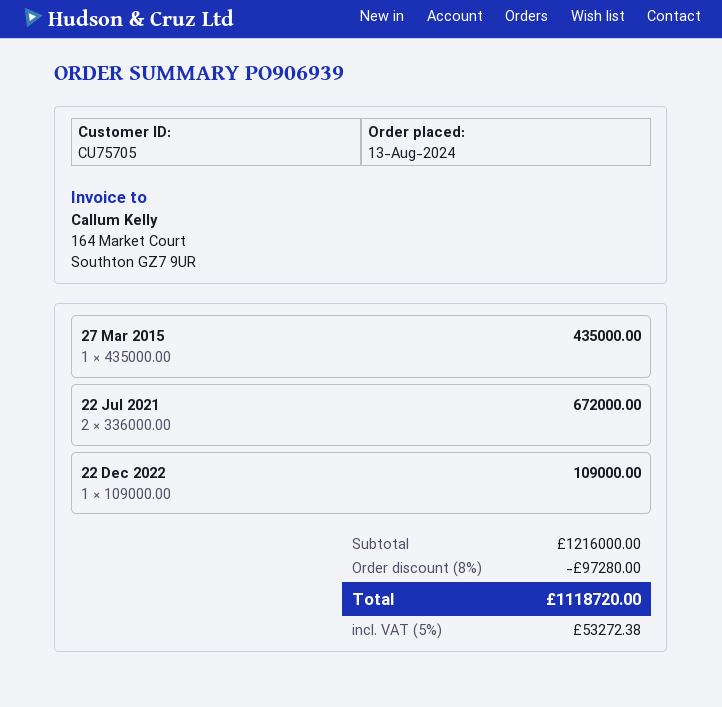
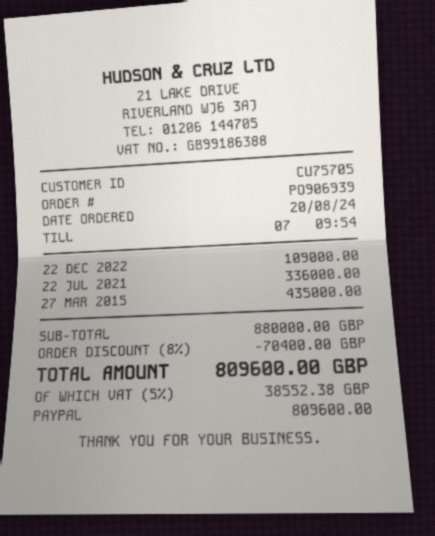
order date: 2024-08-13 -> 2024-08-20
22 Jul 2021: 2 for 672000.00 -> 1 for 336000.00
subtotal: 1216000.00 -> 880000.00
discount: 8% = 97280.00 -> 8% = 70400.00
tax: 5% = 53272.38 -> 5% = 38552.38
total: 1118720.00 -> 809600.00

